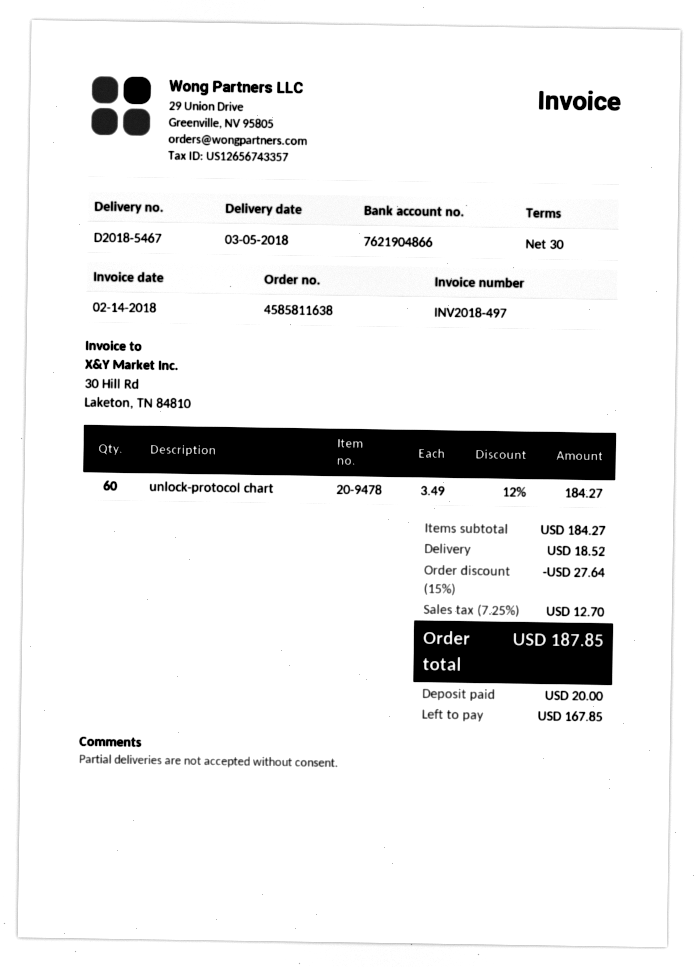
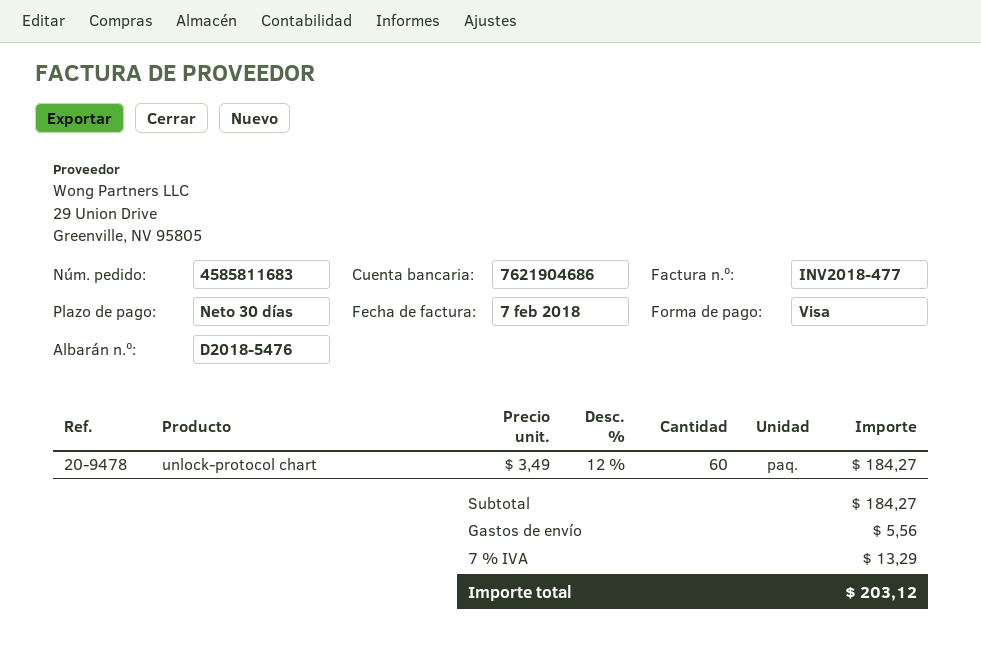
order number: 4585811638 -> 4585811683
delivery note number: D2018-5467 -> D2018-5476
invoice number: INV2018-497 -> INV2018-477
invoice date: 2018-02-14 -> 2018-02-07
bank account: 7621904866 -> 7621904686
discount: 15% = 27.64 -> none
shipping: 18.52 -> 5.56
tax: 7.25% = 12.70 -> 7% = 13.29
total: 187.85 -> 203.12

